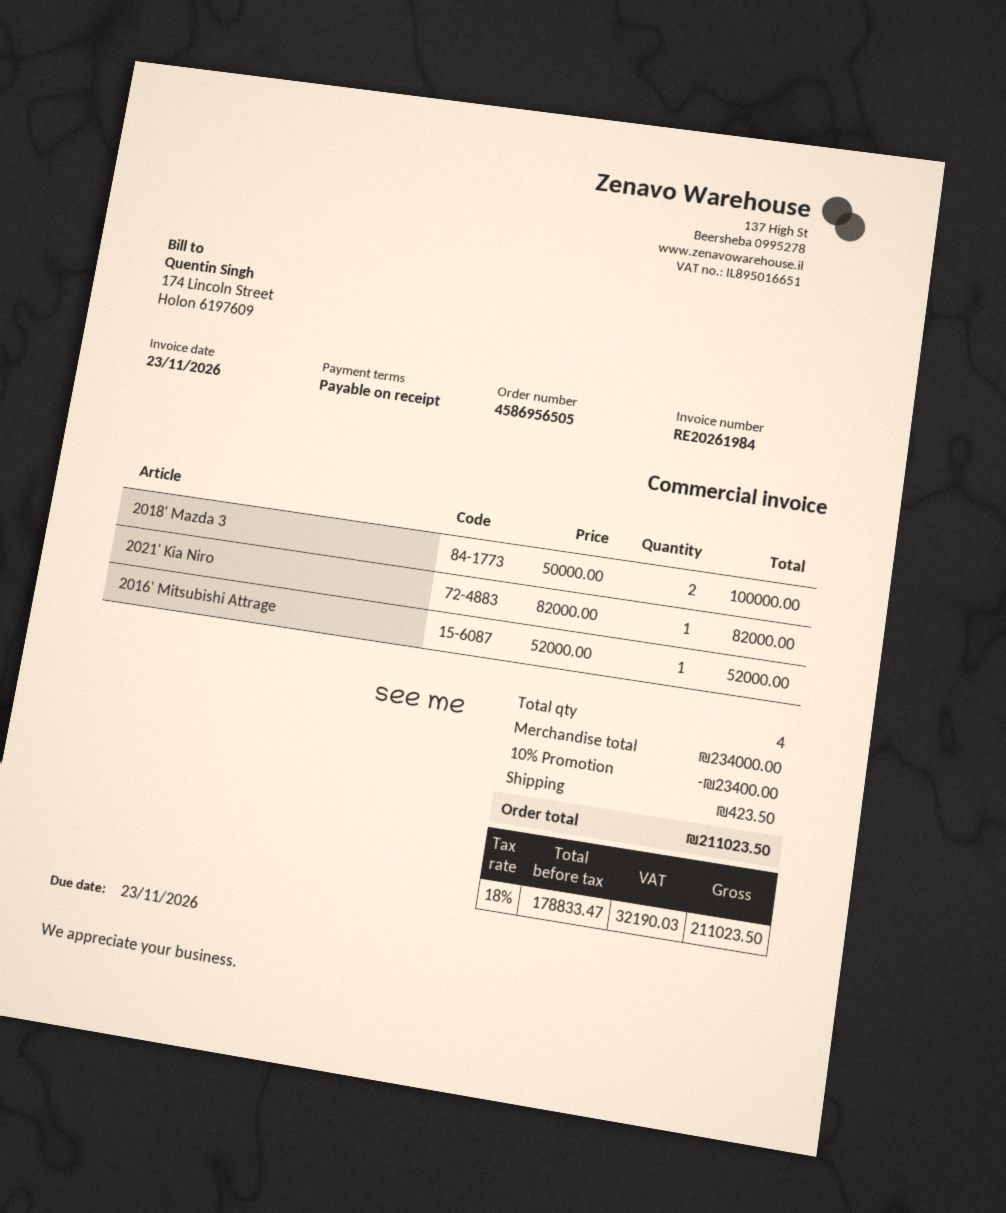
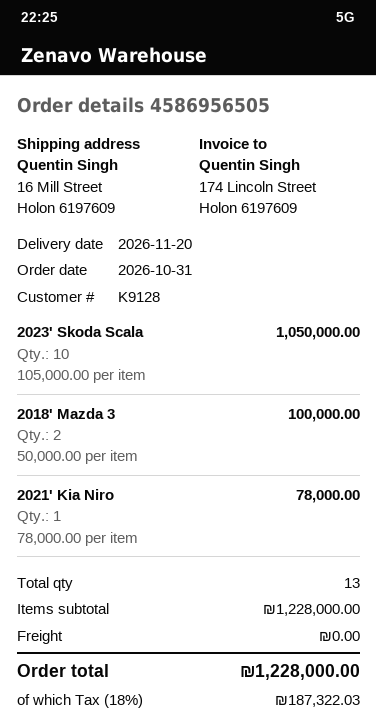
2021' Kia Niro: 1 x 82000.00 = 82000.00 -> 1 x 78000.00 = 78000.00
2016' Mitsubishi Attrage: 1 x 52000.00 = 52000.00 -> none
2023' Skoda Scala: none -> 10 x 105000.00 = 1050000.00
total quantity: 4 -> 13
subtotal: 234000.00 -> 1228000.00
discount: 10% = 23400.00 -> none
shipping: 423.50 -> 0.00
tax: 18% = 32190.03 -> 18% = 187322.03
total: 211023.50 -> 1228000.00

